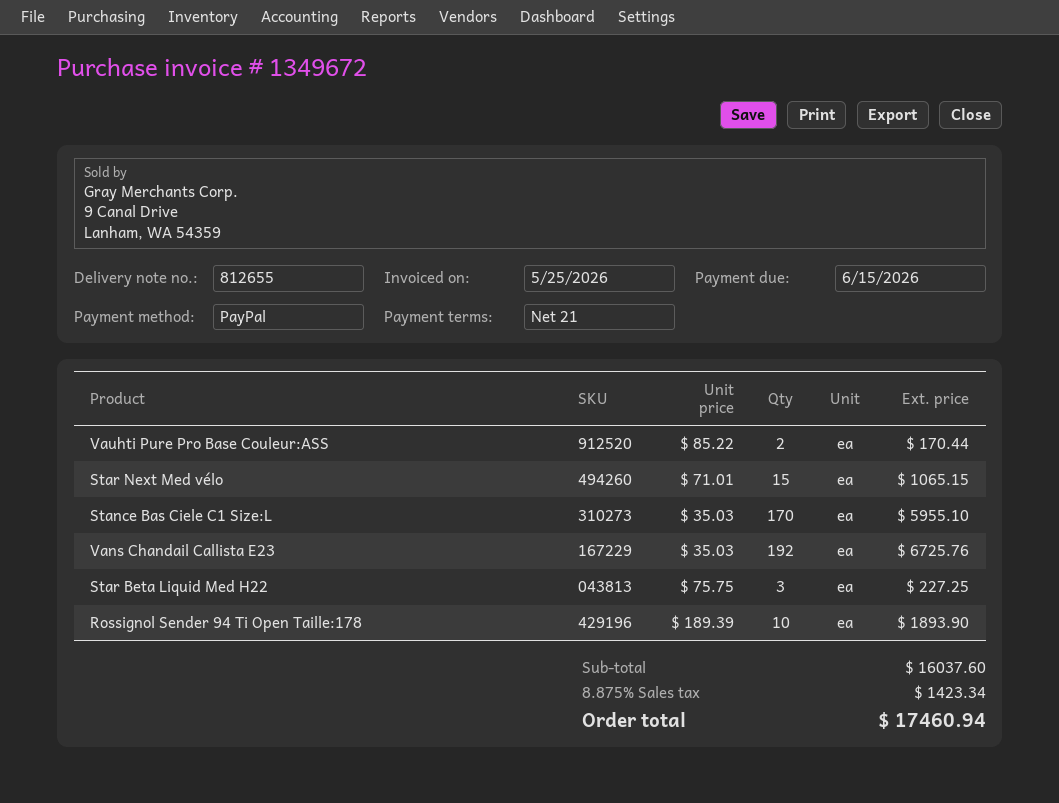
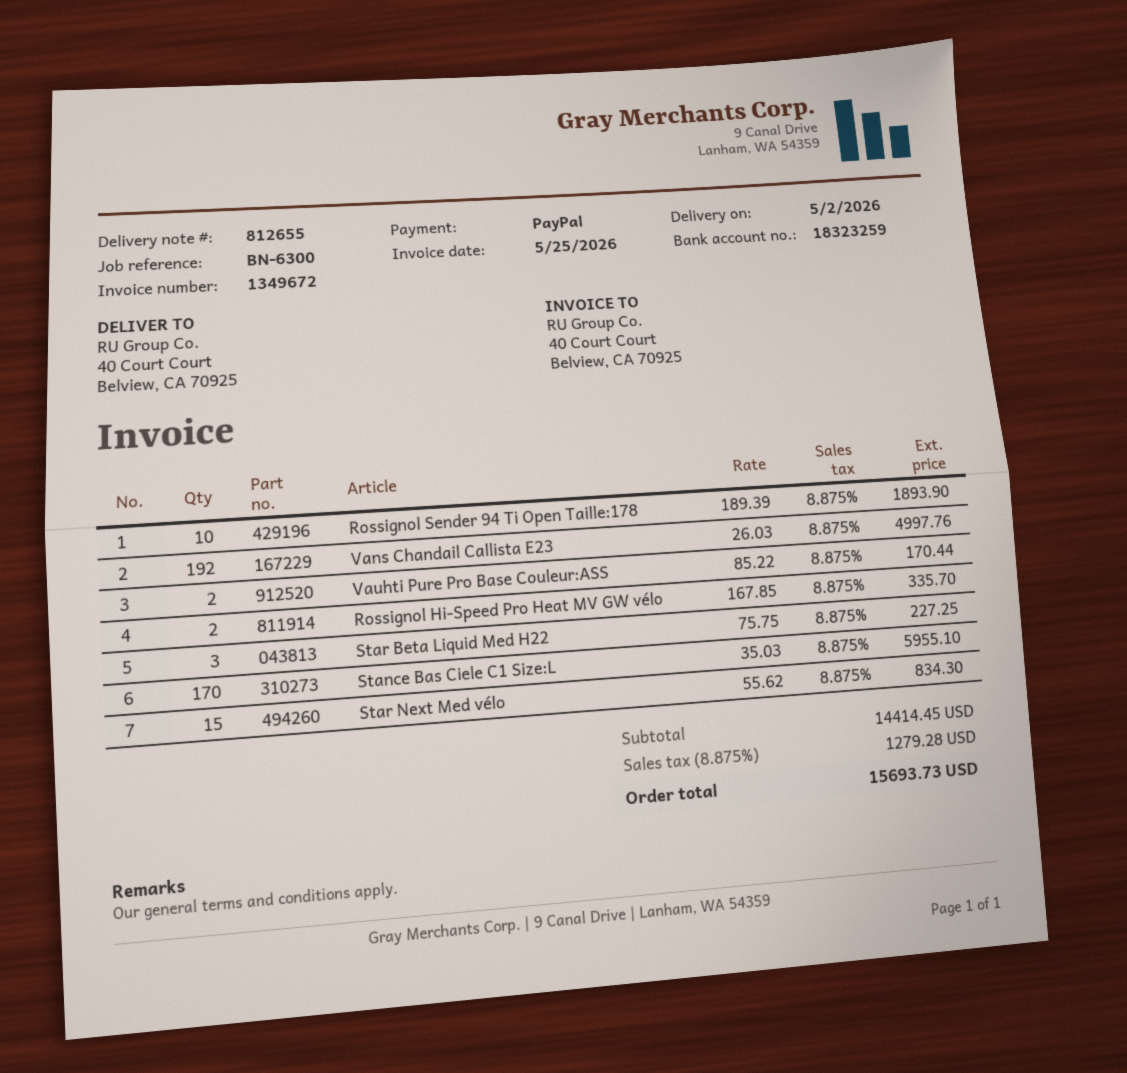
Star Next Med vélo: 15 x 71.01 = 1065.15 -> 15 x 55.62 = 834.30
Vans Chandail Callista E23: 192 x 35.03 = 6725.76 -> 192 x 26.03 = 4997.76
Rossignol Hi-Speed Pro Heat MV GW vélo: none -> 2 x 167.85 = 335.70
subtotal: 16037.60 -> 14414.45
tax: 8.875% = 1423.34 -> 8.875% = 1279.28
total: 17460.94 -> 15693.73

